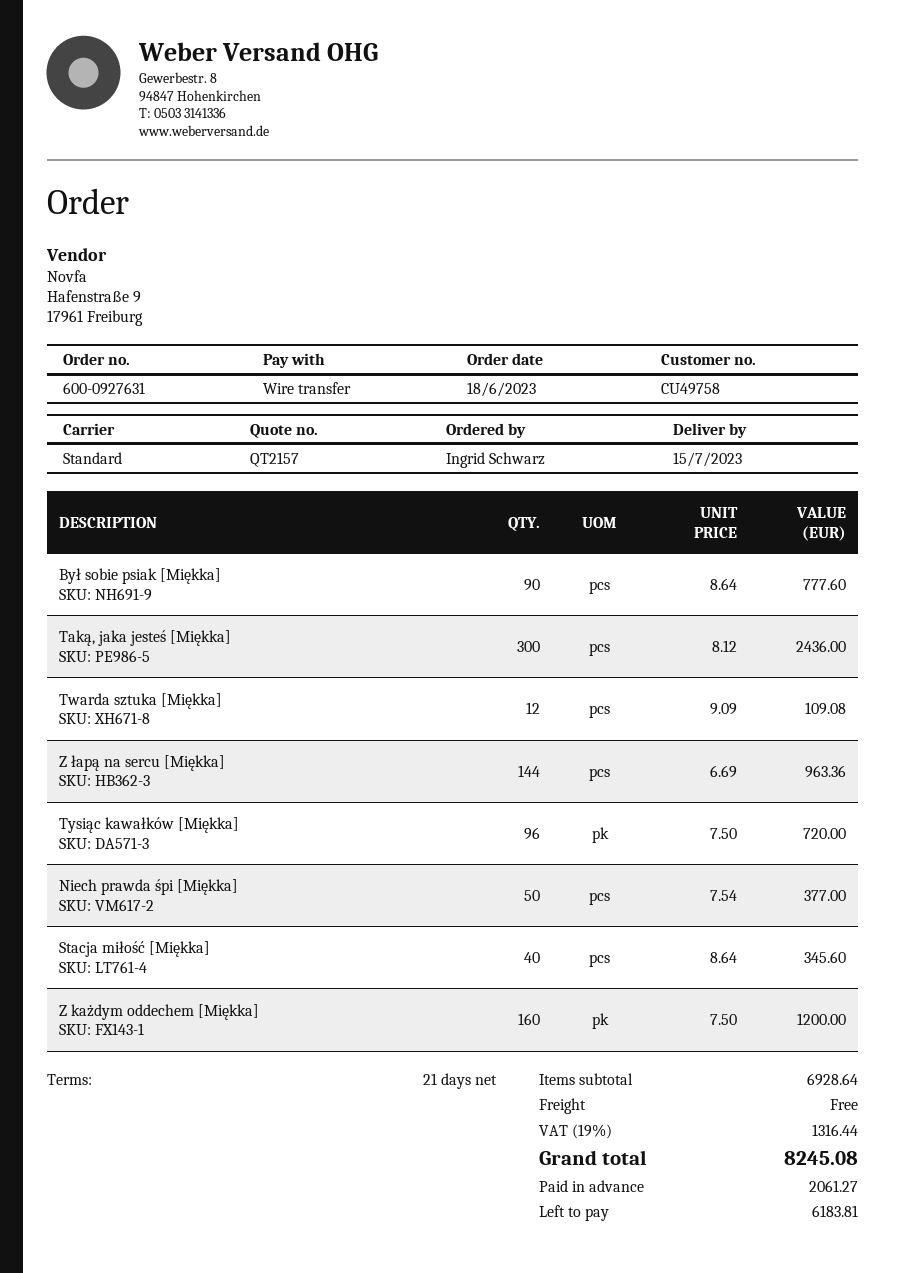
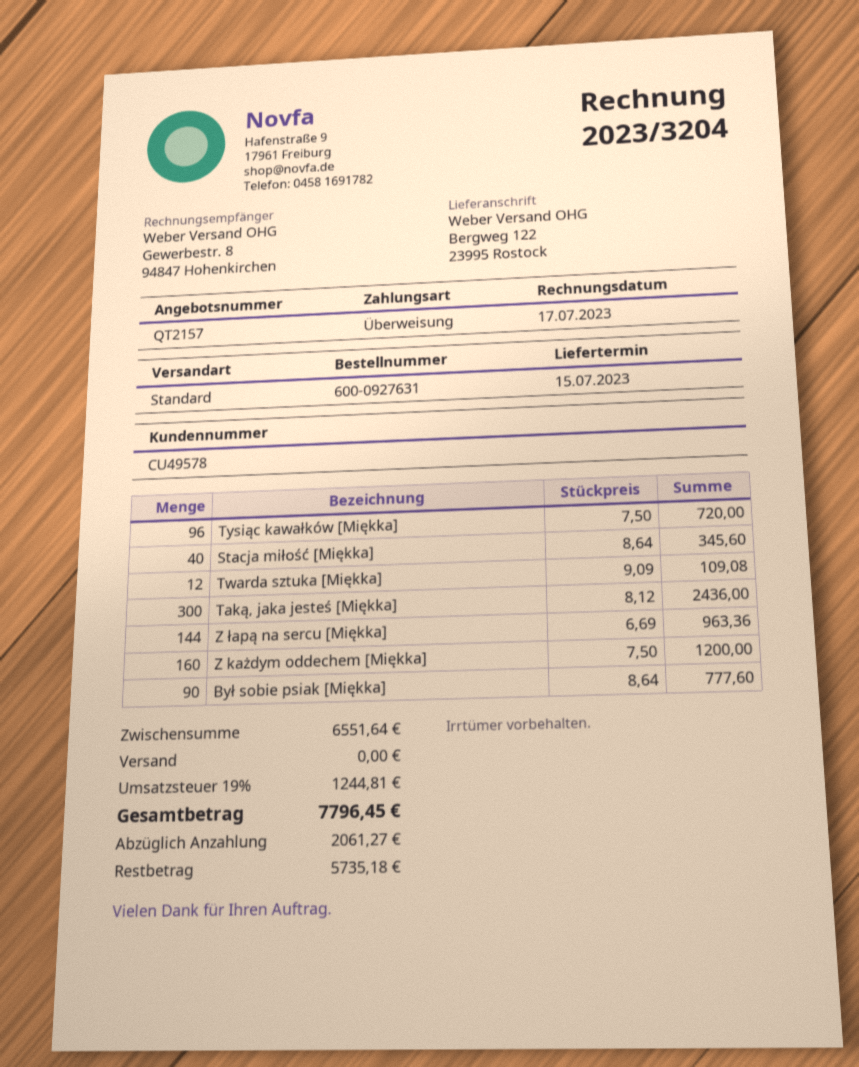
customer number: CU49758 -> CU49578
Niech prawda śpi [Miękka]: 50 x 7.54 = 377.00 -> none
subtotal: 6928.64 -> 6551.64
tax: 19% = 1316.44 -> 19% = 1244.81
total: 8245.08 -> 7796.45
balance: 6183.81 -> 5735.18

